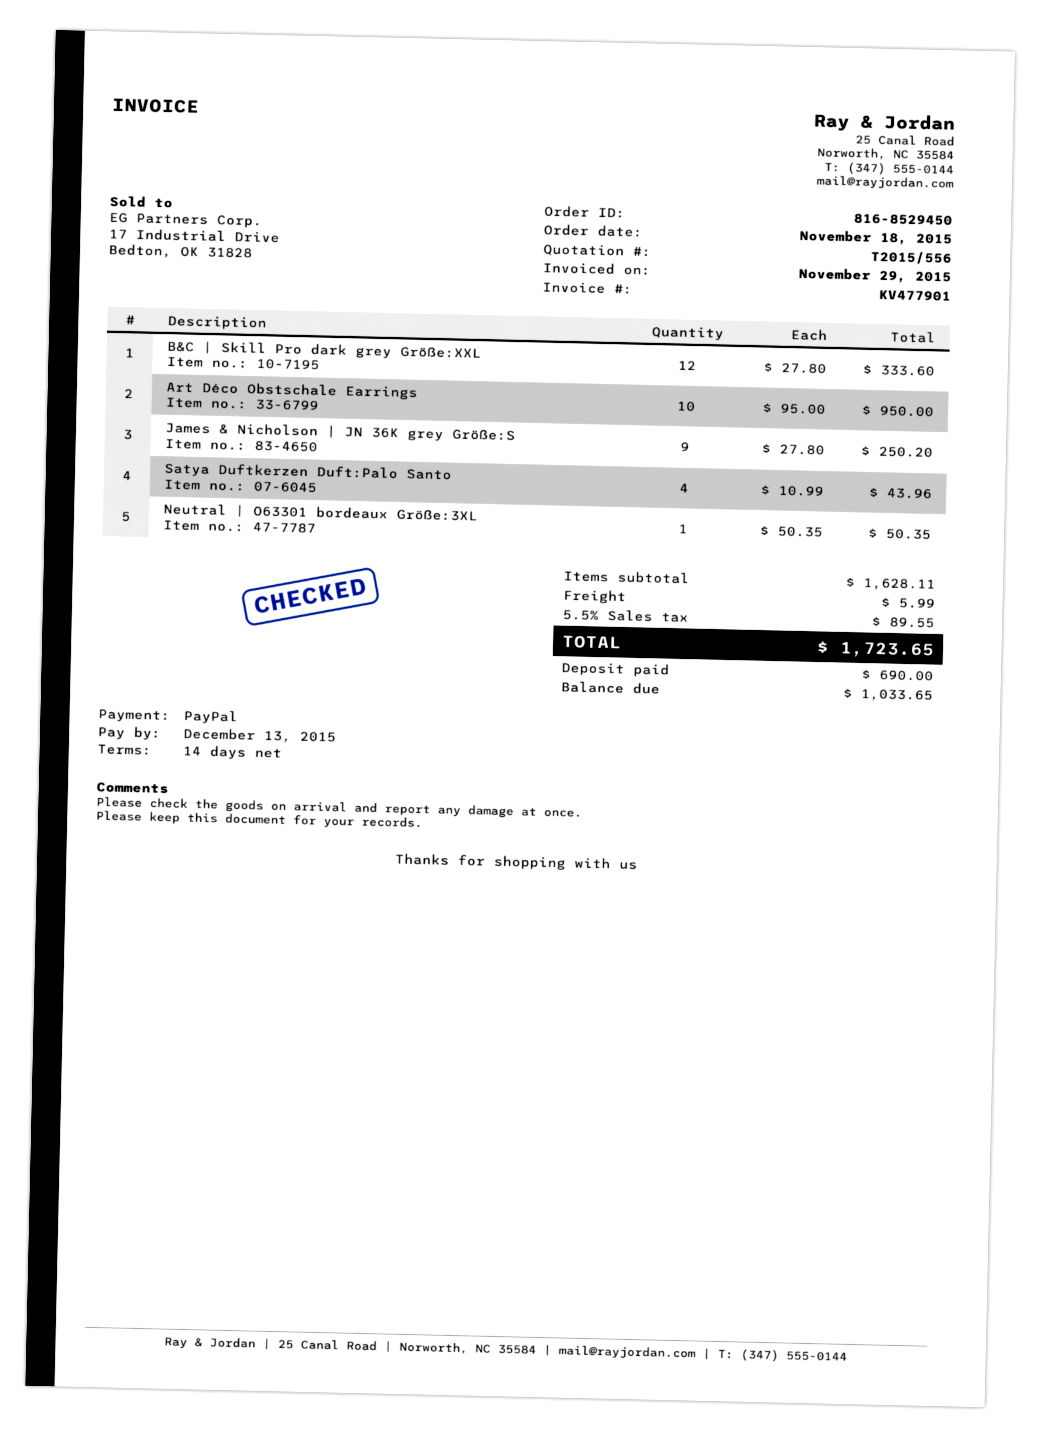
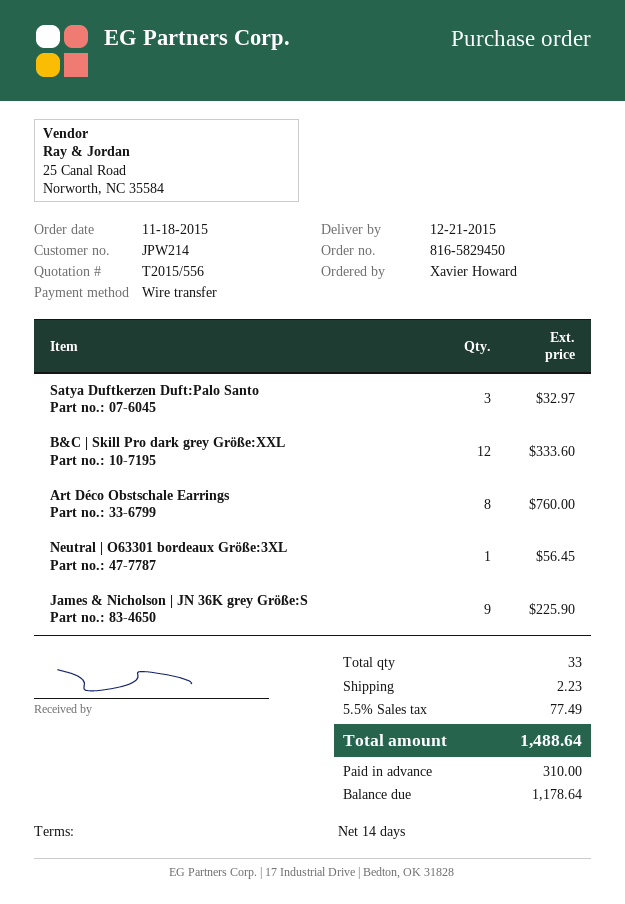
order number: 816-8529450 -> 816-5829450
payment method: PayPal -> bank transfer
Art Déco Obstschale Earrings: 10 for 950.00 -> 8 for 760.00
James & Nicholson | JN 36K grey Größe:S: 9 for 250.20 -> 9 for 225.90
Satya Duftkerzen Duft:Palo Santo: 4 for 43.96 -> 3 for 32.97
Neutral | O63301 bordeaux Größe:3XL: 1 for 50.35 -> 1 for 56.45
shipping: 5.99 -> 2.23
tax: 5.5% = 89.55 -> 5.5% = 77.49
total: 1723.65 -> 1488.64
deposit: 690.00 -> 310.00
balance: 1033.65 -> 1178.64

